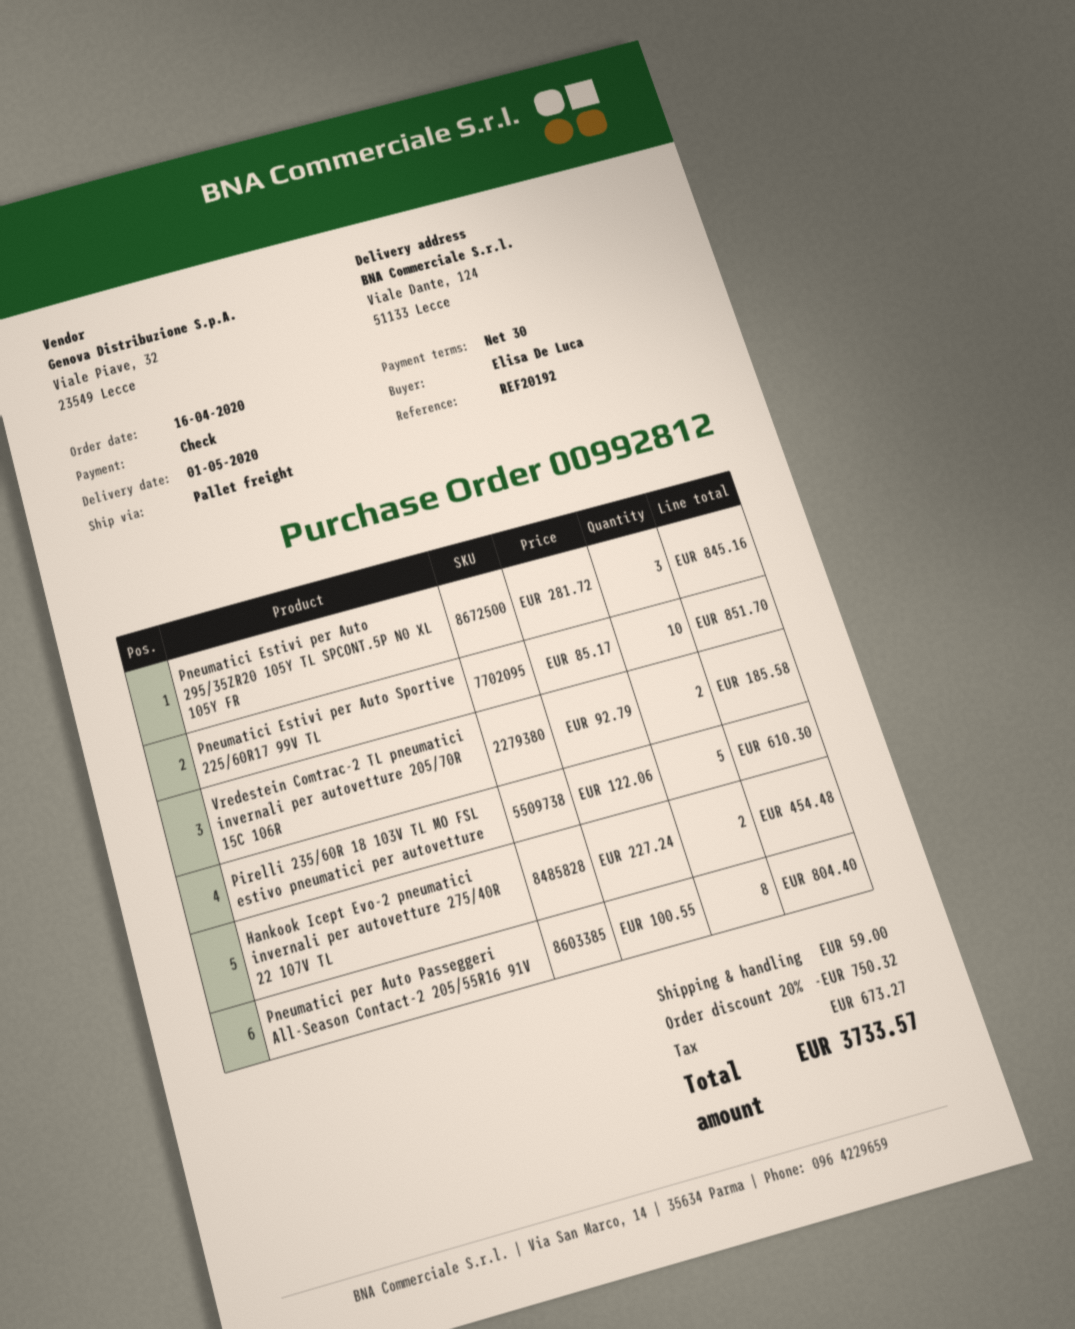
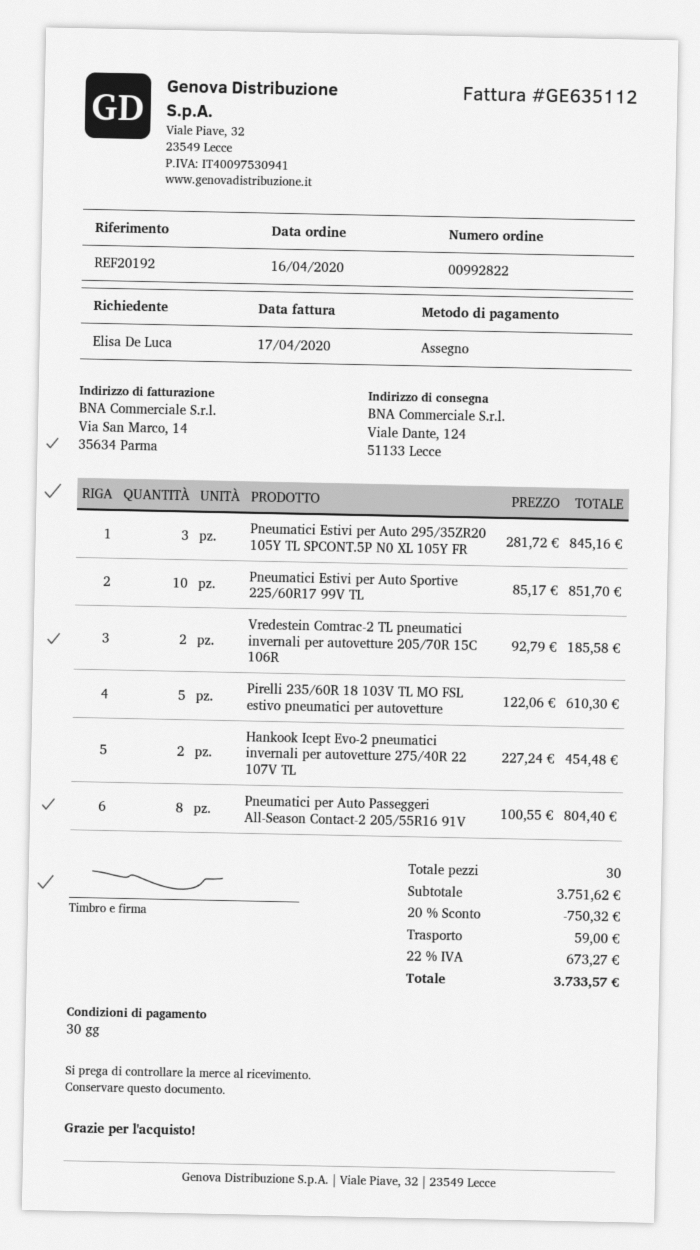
order number: 00992812 -> 00992822

